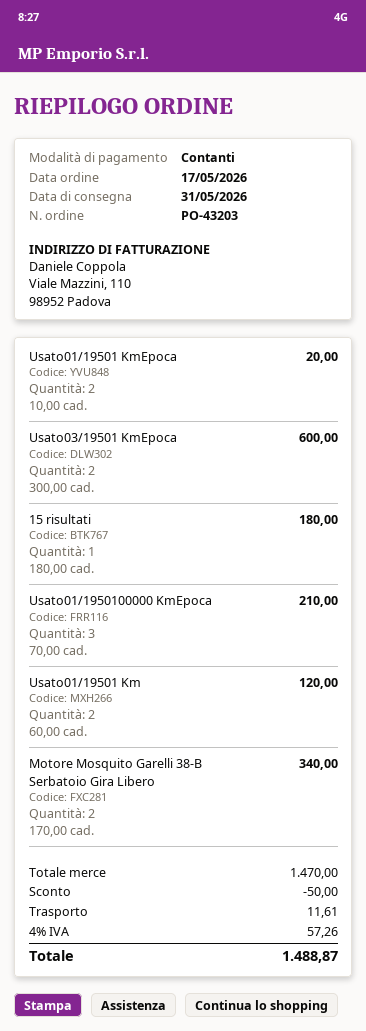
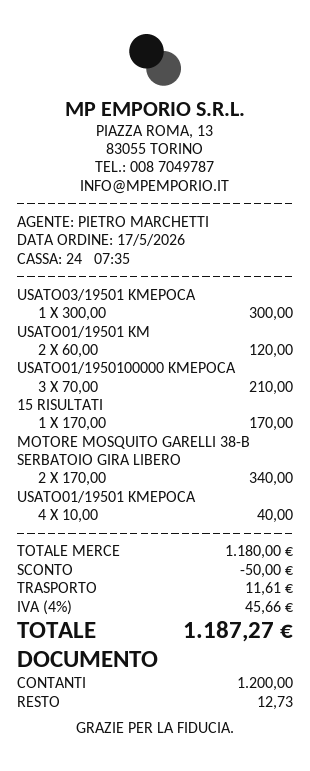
Usato01/19501 KmEpoca: 2 x 10.00 = 20.00 -> 4 x 10.00 = 40.00
Usato03/19501 KmEpoca: 2 x 300.00 = 600.00 -> 1 x 300.00 = 300.00
15 risultati: 1 x 180.00 = 180.00 -> 1 x 170.00 = 170.00
subtotal: 1470.00 -> 1180.00
tax: 4% = 57.26 -> 4% = 45.66
total: 1488.87 -> 1187.27

